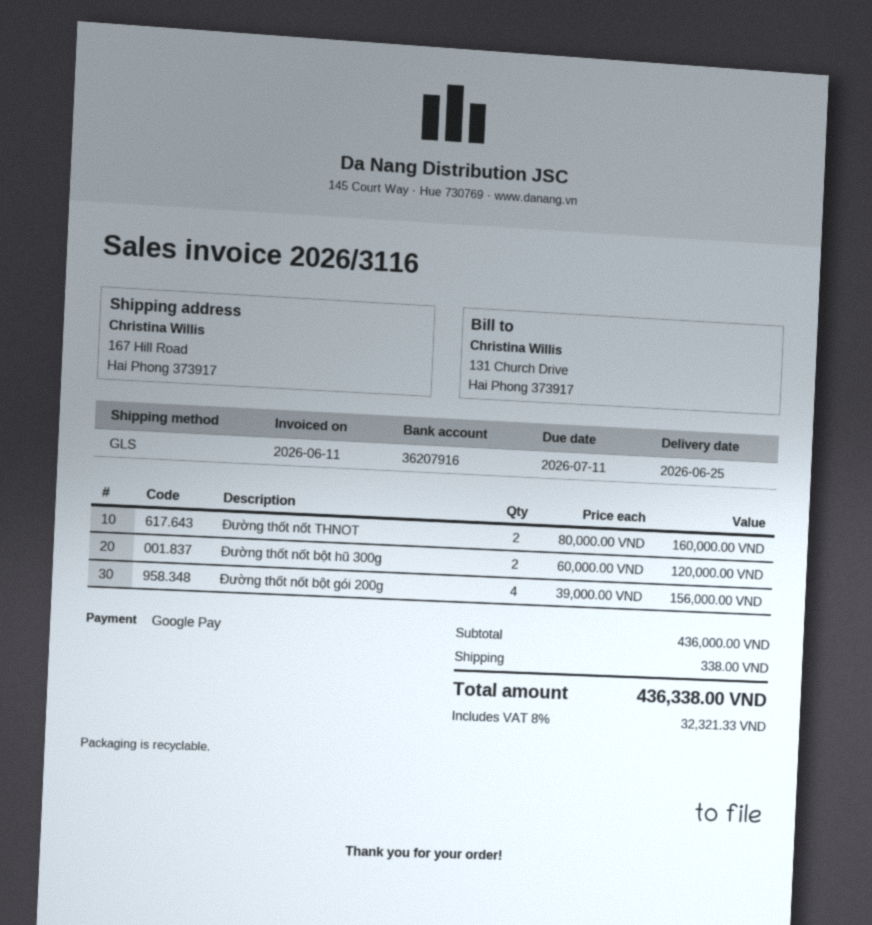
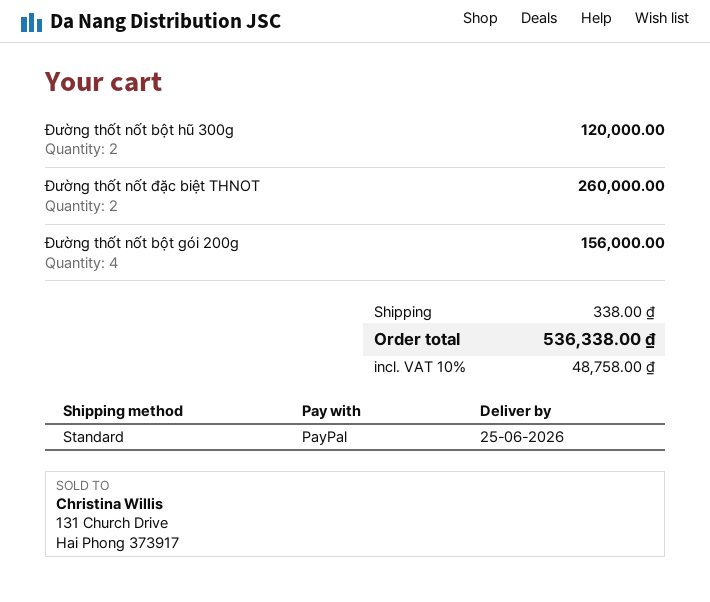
payment method: Google Pay -> PayPal
shipping method: GLS -> standard
Đường thốt nốt THNOT: 2 for 160000.00 -> none
Đường thốt nốt đặc biệt THNOT: none -> 2 for 260000.00
tax: 8% = 32321.33 -> 10% = 48758.00
total: 436338.00 -> 536338.00

